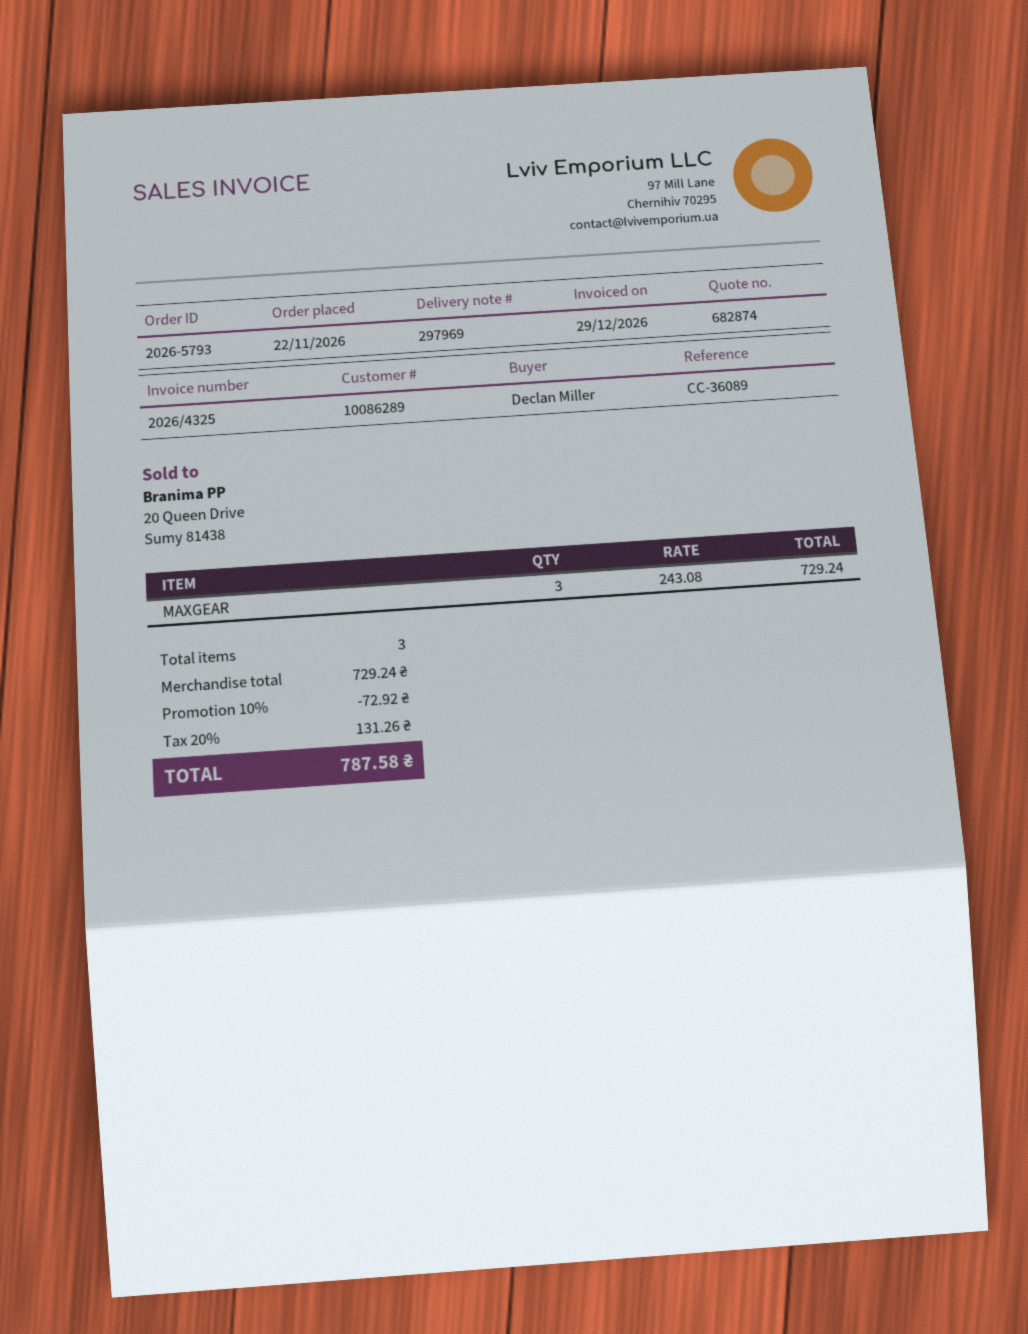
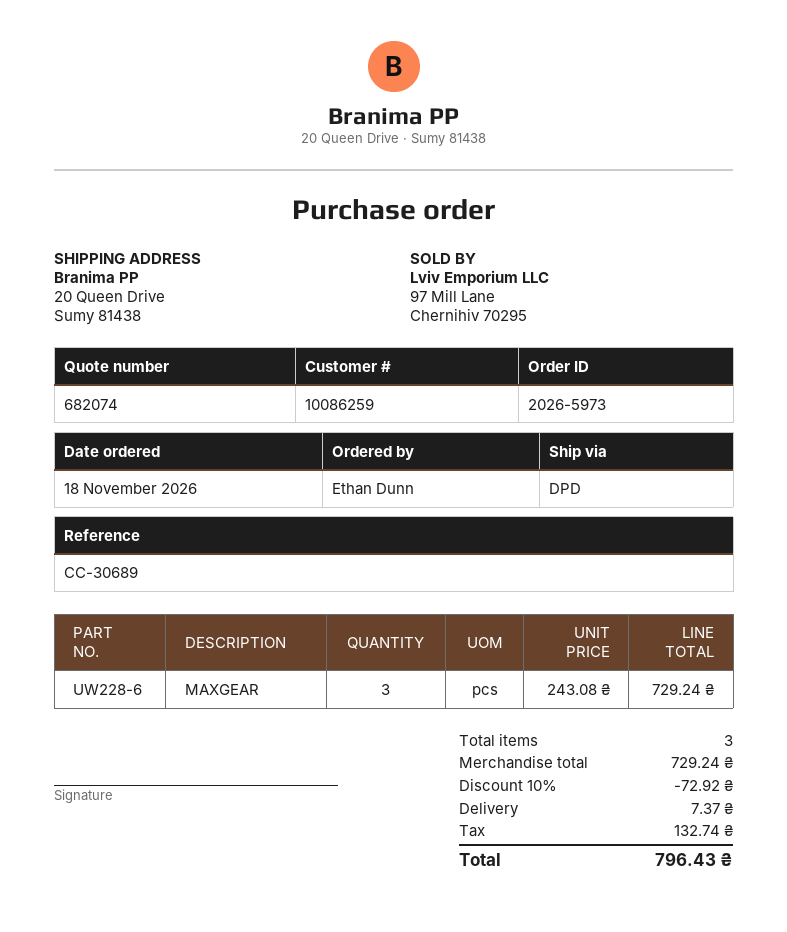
quote number: 682874 -> 682074
order number: 2026-5793 -> 2026-5973
order date: 2026-11-22 -> 2026-11-18
customer number: 10086289 -> 10086259
reference: CC-36089 -> CC-30689
ordered by: Declan Miller -> Ethan Dunn
shipping: none -> 7.37
tax: 131.26 -> 132.74
total: 787.58 -> 796.43

